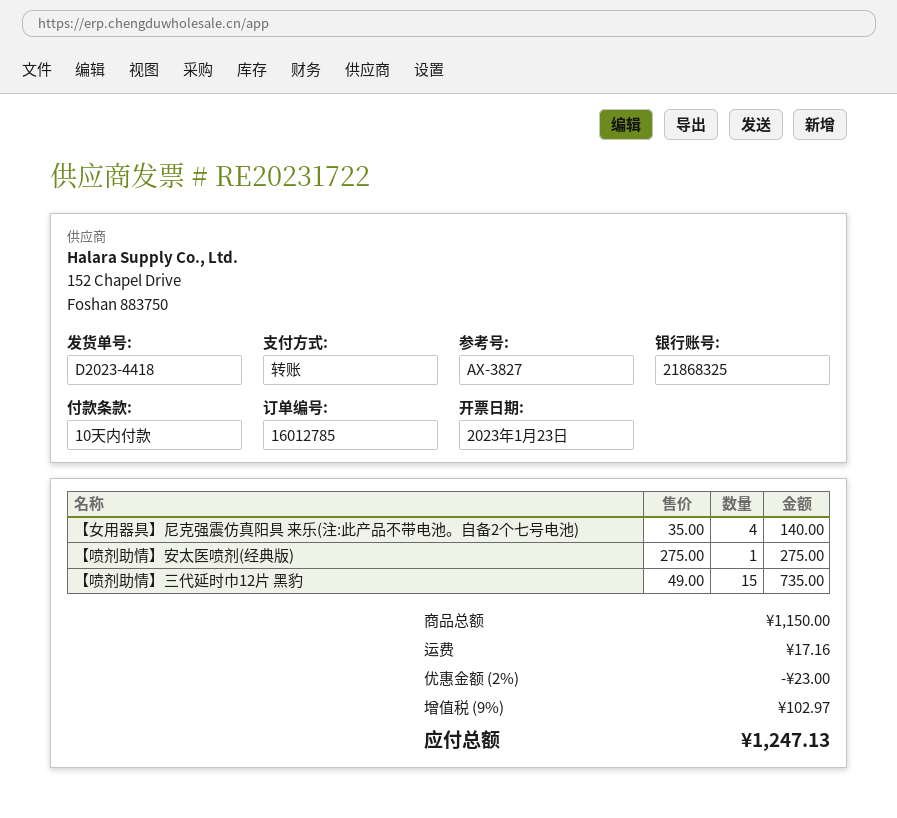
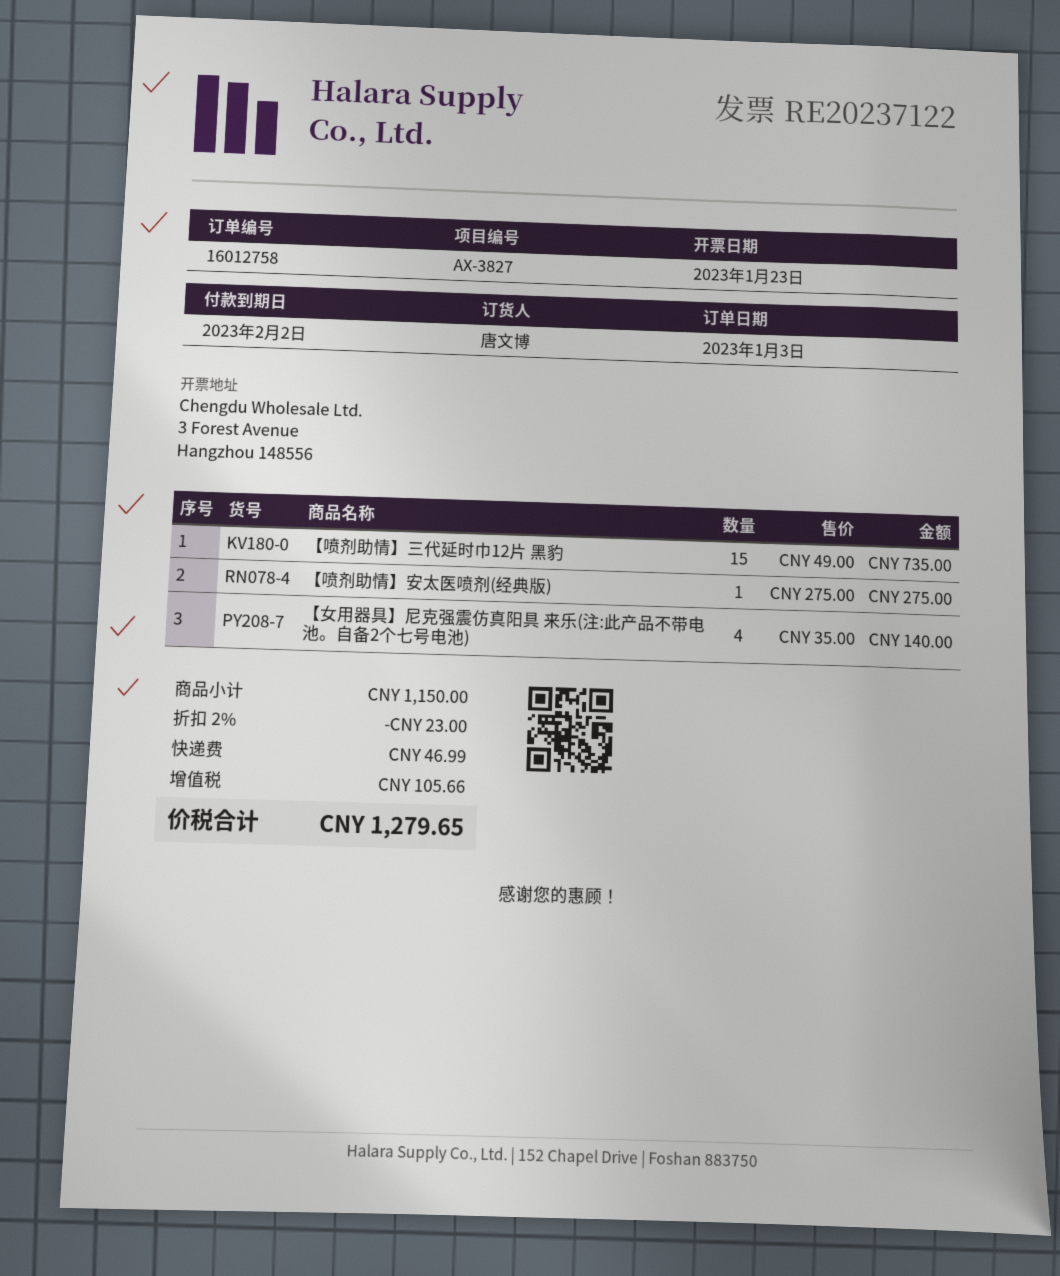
order number: 16012785 -> 16012758
invoice number: RE20231722 -> RE20237122
shipping: 17.16 -> 46.99
tax: 102.97 -> 105.66
total: 1247.13 -> 1279.65

